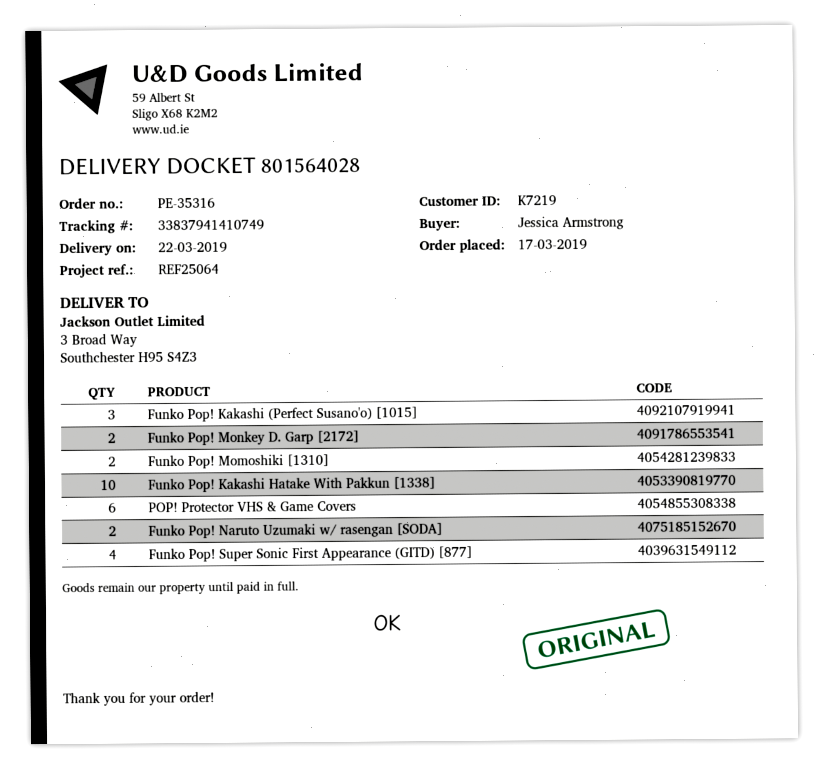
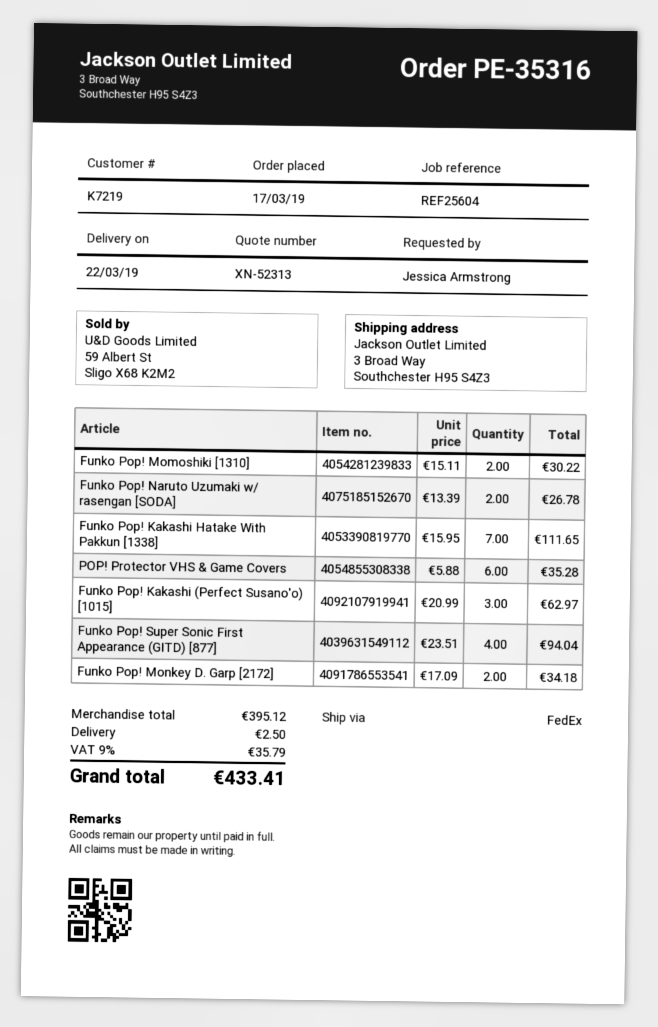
reference: REF25064 -> REF25604
Funko Pop! Kakashi Hatake With Pakkun [1338]: 10 -> 7

